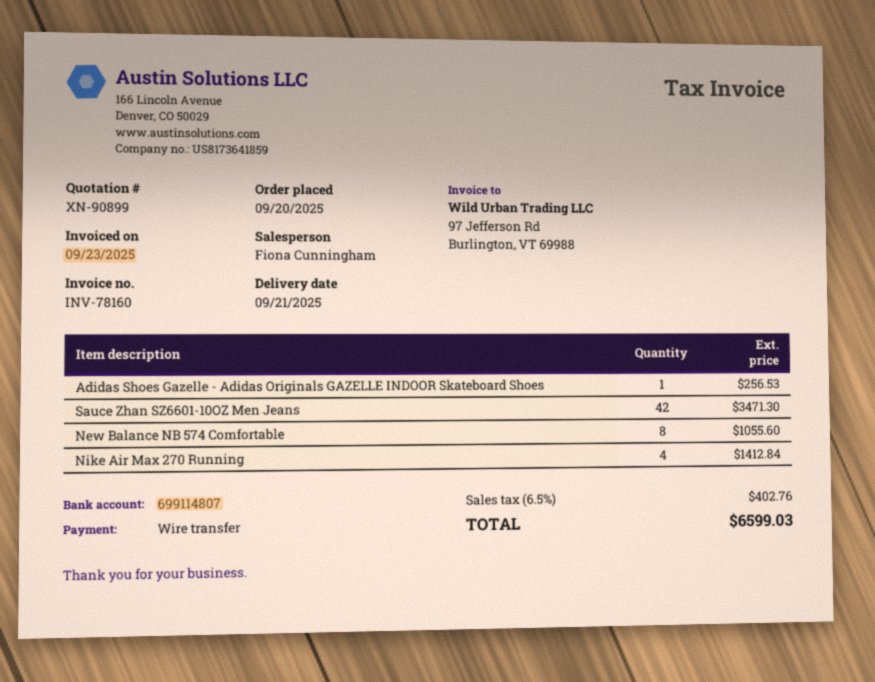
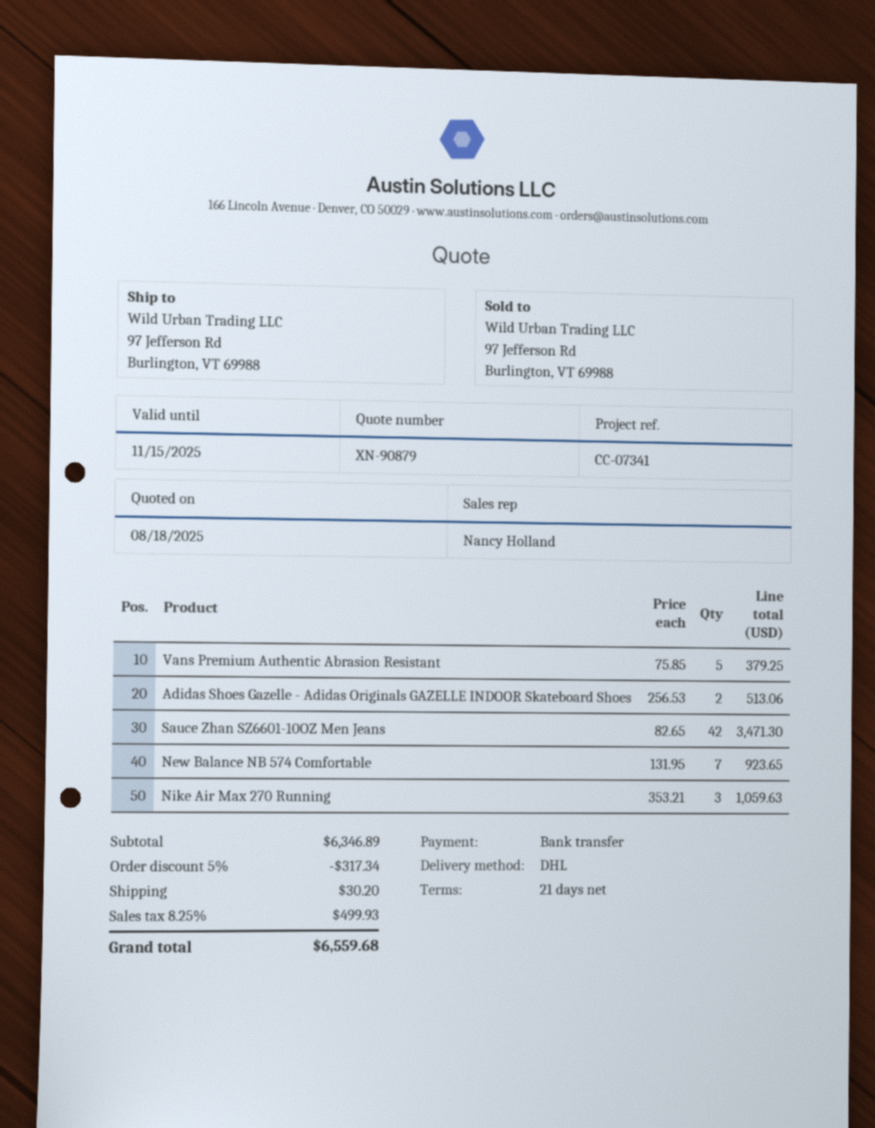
quote number: XN-90899 -> XN-90879
sales rep: Fiona Cunningham -> Nancy Holland
Adidas Shoes Gazelle - Adidas Originals GAZELLE INDOOR Skateboard Shoes: 1 for 256.53 -> 2 for 513.06
New Balance NB 574 Comfortable: 8 for 1055.60 -> 7 for 923.65
Nike Air Max 270 Running: 4 for 1412.84 -> 3 for 1059.63
Vans Premium Authentic Abrasion Resistant: none -> 5 for 379.25
discount: none -> 5% = 317.34
shipping: none -> 30.20
tax: 6.5% = 402.76 -> 8.25% = 499.93
total: 6599.03 -> 6559.68

